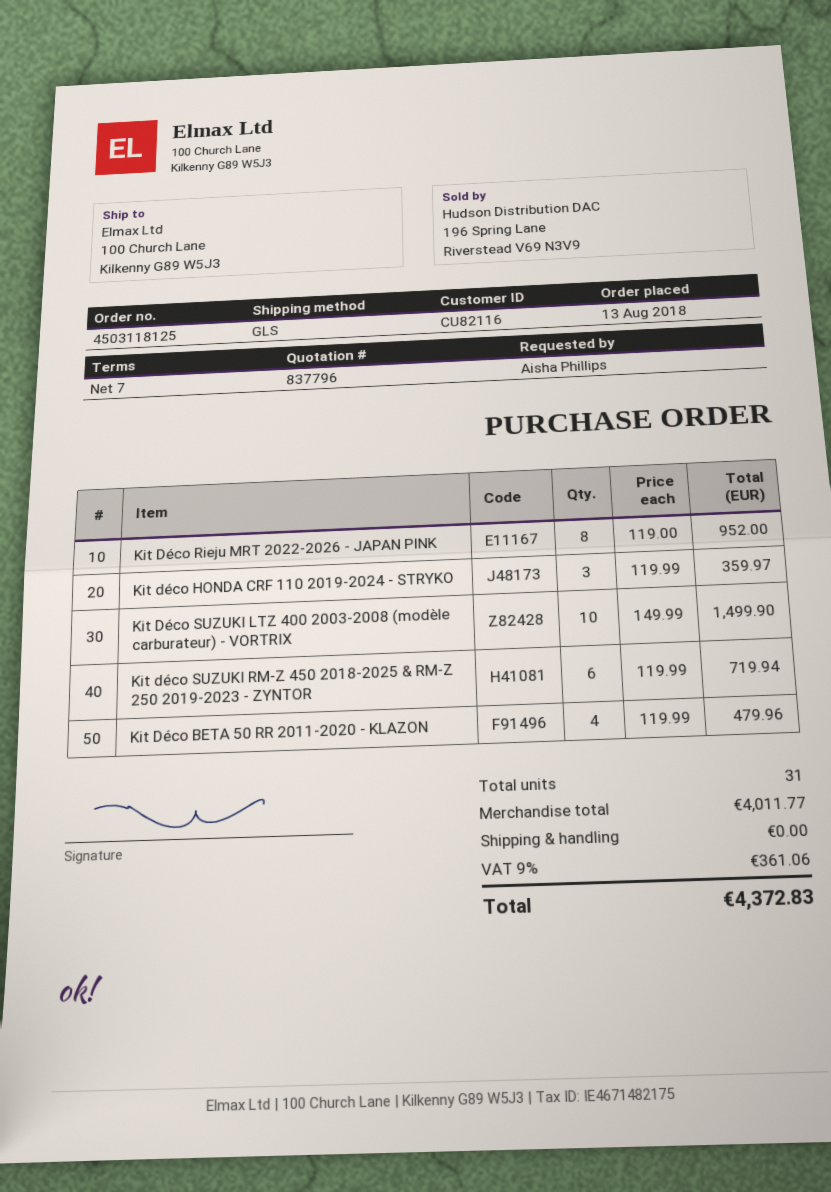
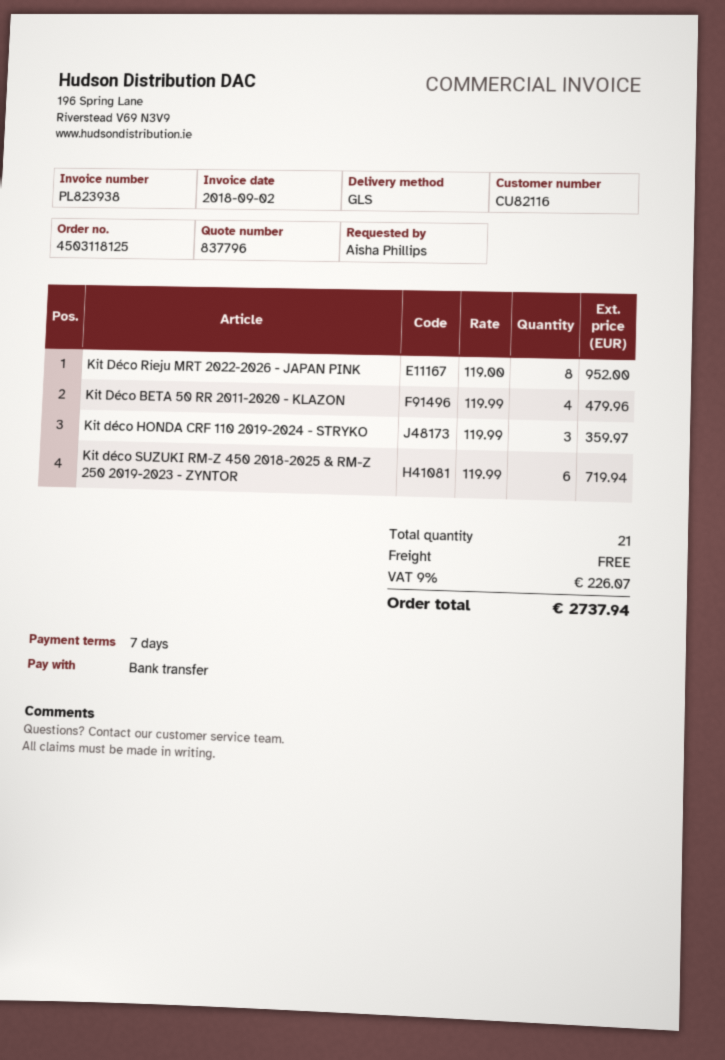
Kit Déco SUZUKI LTZ 400 2003-2008 (modèle carburateur) - VORTRIX: 10 x 149.99 = 1499.90 -> none
total quantity: 31 -> 21
tax: 9% = 361.06 -> 9% = 226.07
total: 4372.83 -> 2737.94

